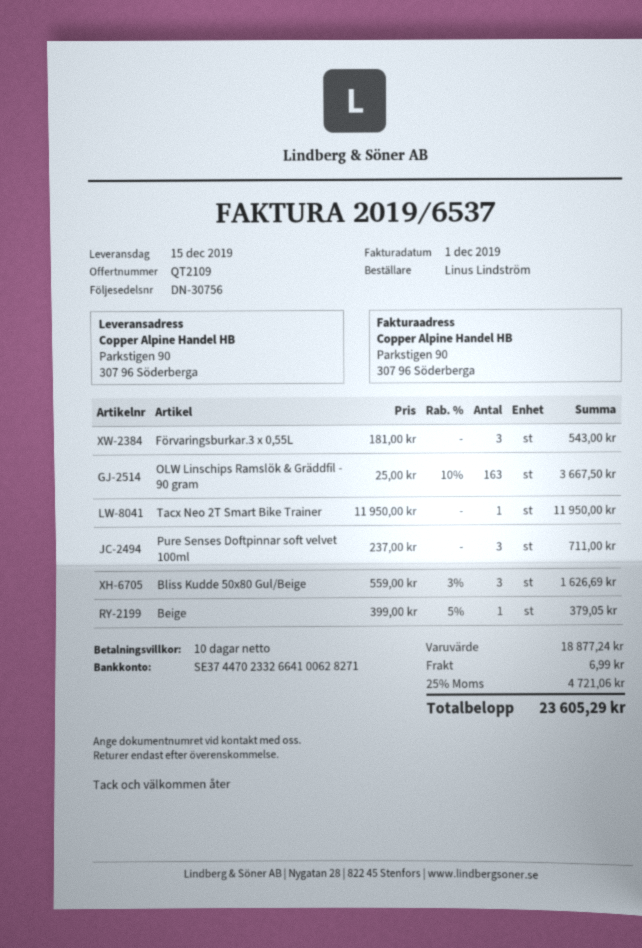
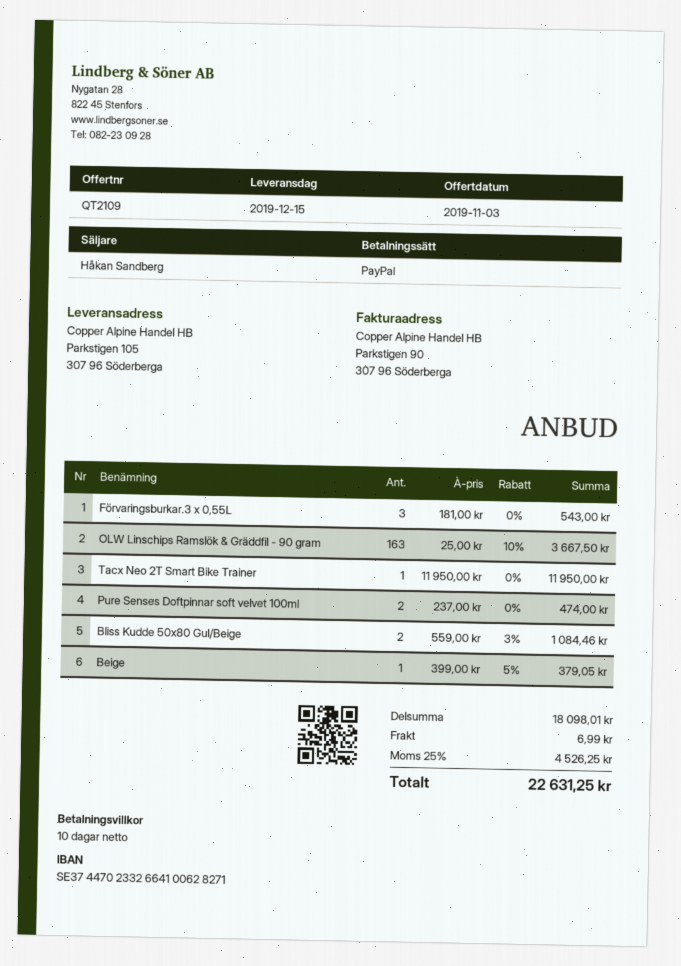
ship to: Parkstigen 90, 307 96 Söderberga -> Parkstigen 105, 307 96 Söderberga
Pure Senses Doftpinnar soft velvet 100ml: 3 x 237.00 = 711.00 -> 2 x 237.00 = 474.00
Bliss Kudde 50x80 Gul/Beige: 3 x 559.00 - 3% = 1626.69 -> 2 x 559.00 - 3% = 1084.46
subtotal: 18877.24 -> 18098.01
tax: 25% = 4721.06 -> 25% = 4526.25
total: 23605.29 -> 22631.25

